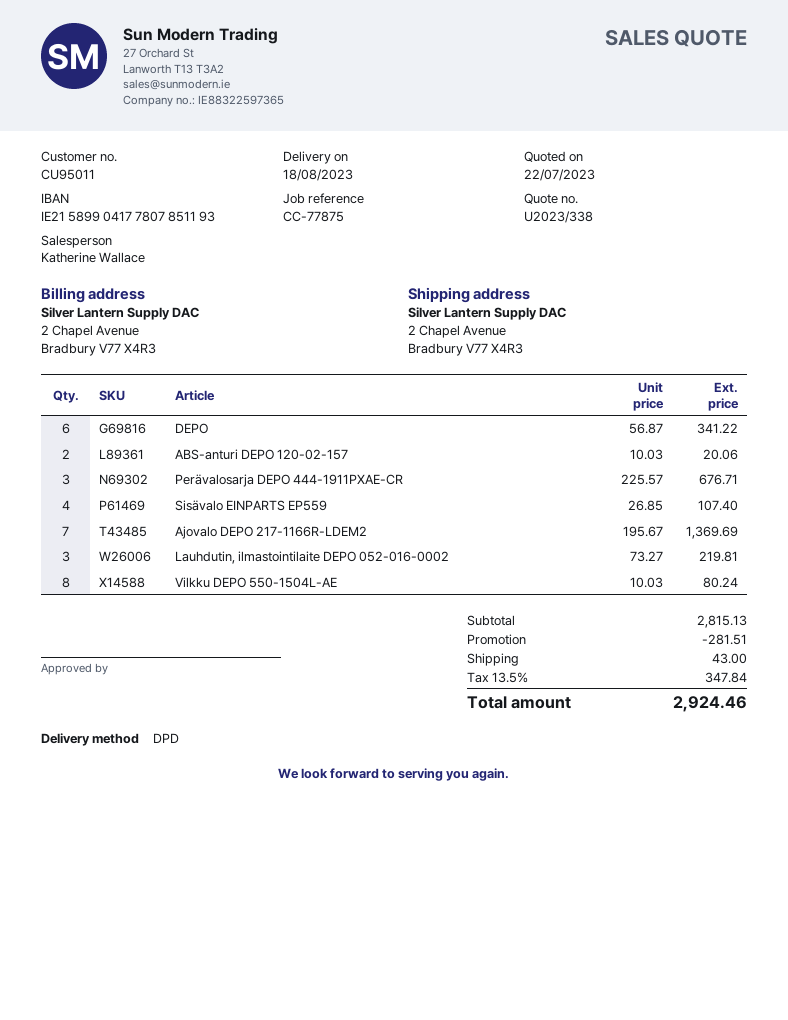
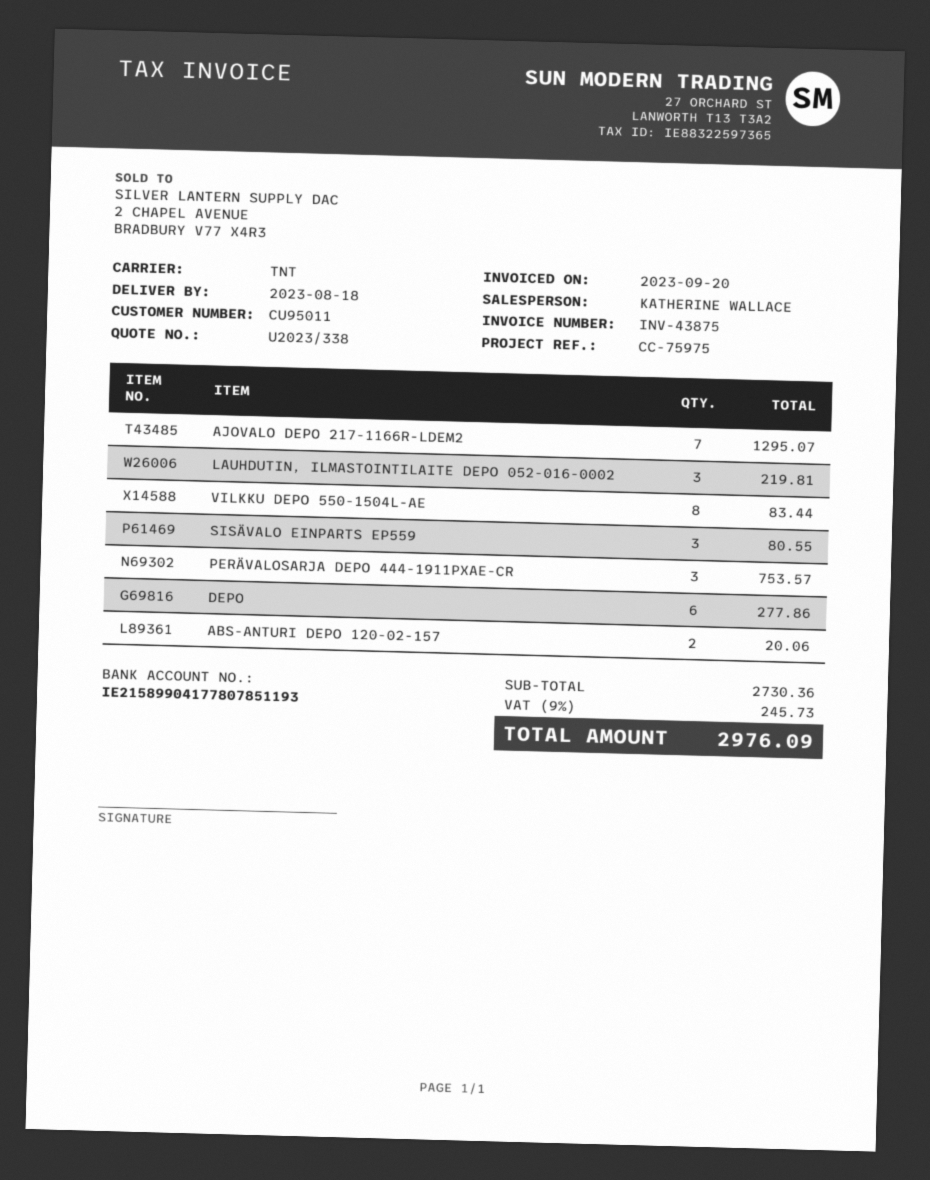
reference: CC-77875 -> CC-75975
shipping method: DPD -> TNT
DEPO: 6 for 341.22 -> 6 for 277.86
Perävalosarja DEPO 444-1911PXAE-CR: 3 for 676.71 -> 3 for 753.57
Sisävalo EINPARTS EP559: 4 for 107.40 -> 3 for 80.55
Ajovalo DEPO 217-1166R-LDEM2: 7 for 1369.69 -> 7 for 1295.07
Vilkku DEPO 550-1504L-AE: 8 for 80.24 -> 8 for 83.44
subtotal: 2815.13 -> 2730.36
discount: 281.51 -> none
shipping: 43.00 -> none
tax: 13.5% = 347.84 -> 9% = 245.73
total: 2924.46 -> 2976.09

